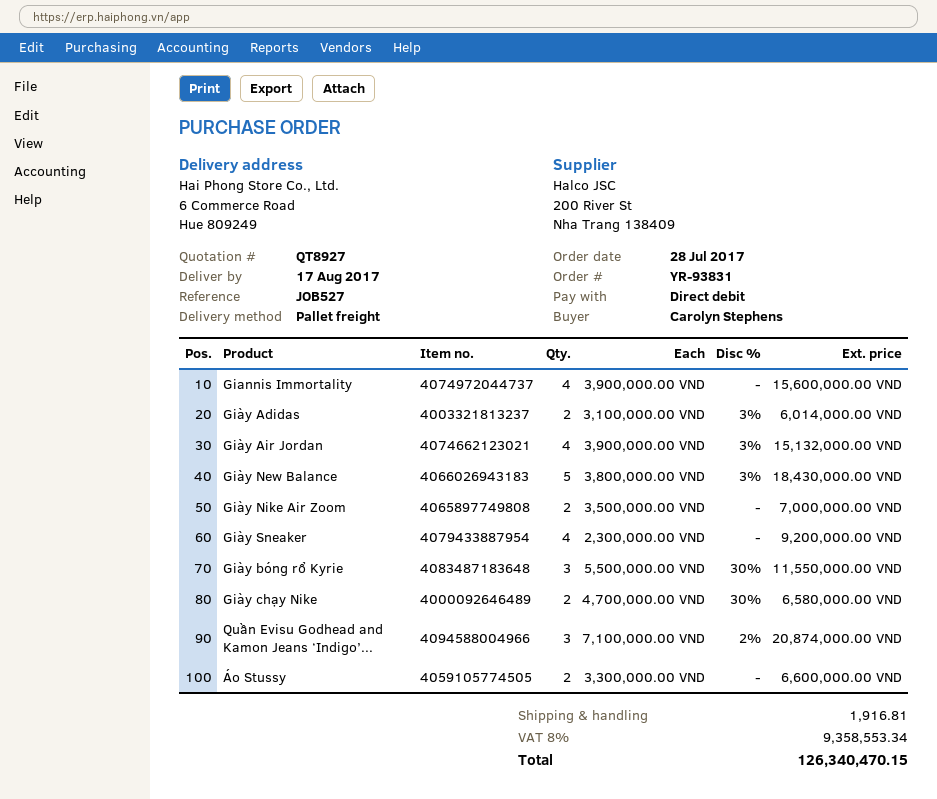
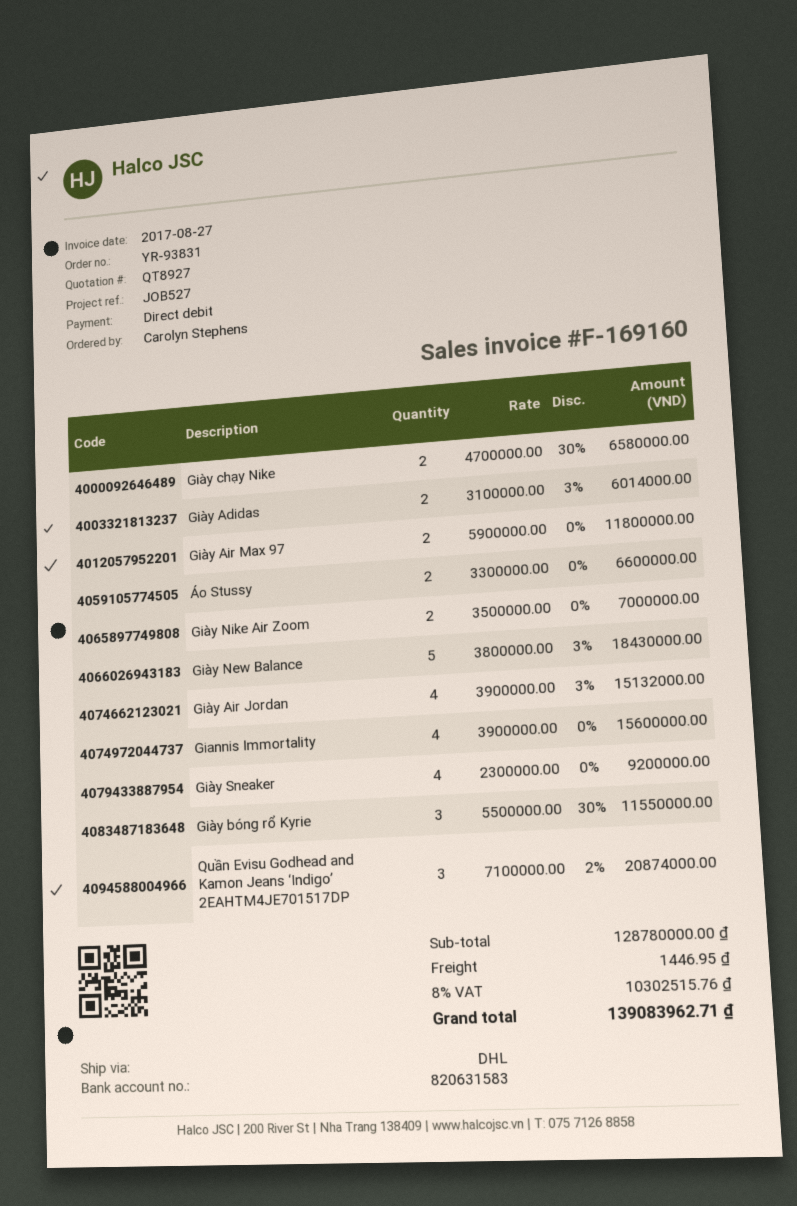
shipping method: pallet freight -> DHL
Giày Air Max 97: none -> 2 x 5900000.00 = 11800000.00
shipping: 1916.81 -> 1446.95
tax: 8% = 9358553.34 -> 8% = 10302515.76
total: 126340470.15 -> 139083962.71

